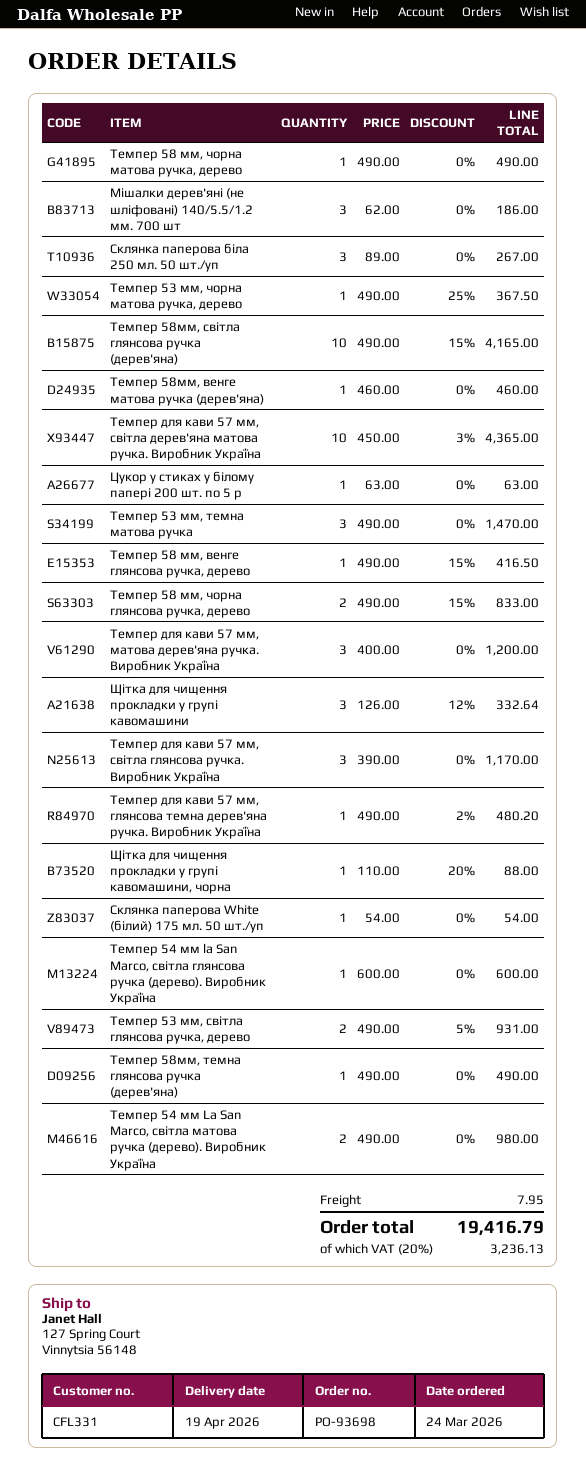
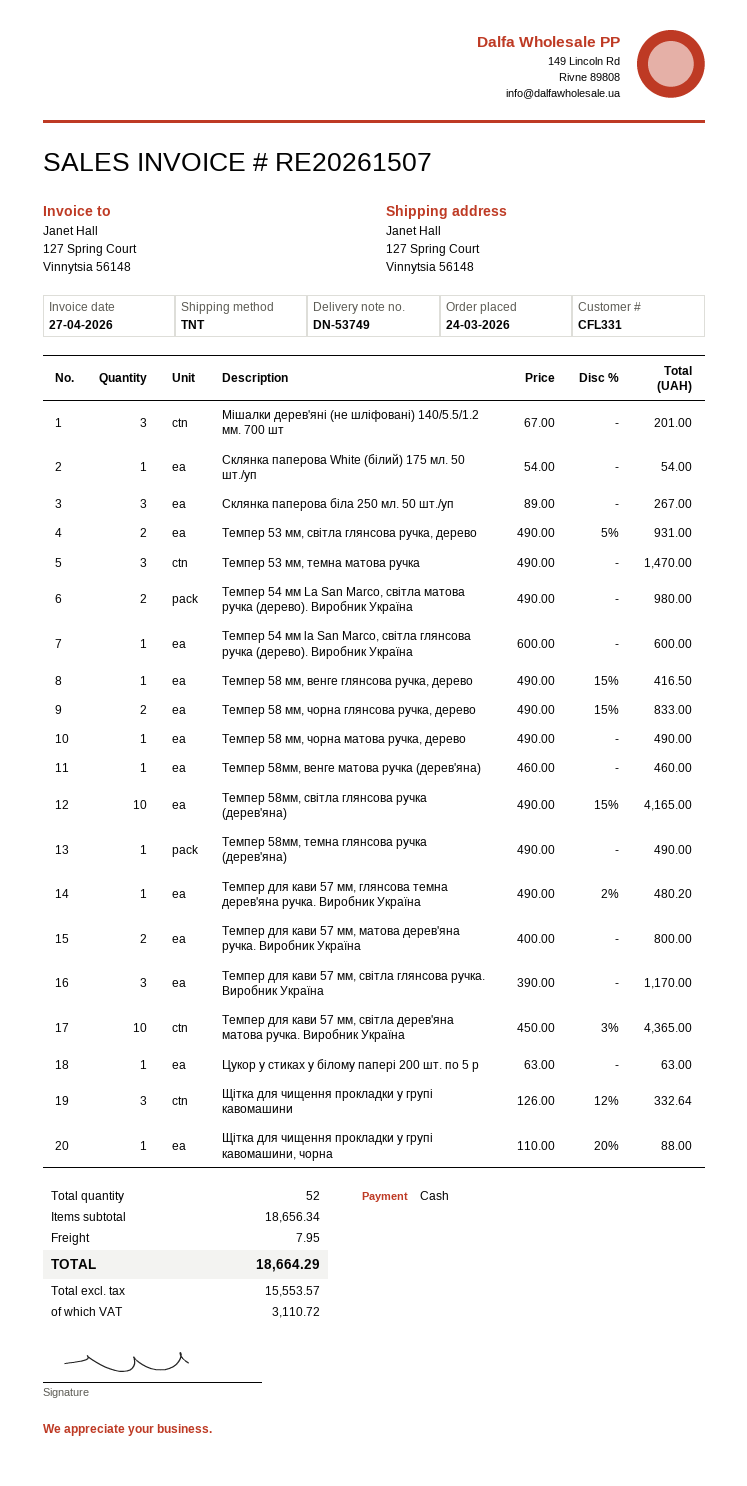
Мішалки дерев'яні (не шліфовані) 140/5.5/1.2 мм. 700 шт: 3 x 62.00 = 186.00 -> 3 x 67.00 = 201.00
Темпер 53 мм, чорна матова ручка, дерево: 1 x 490.00 - 25% = 367.50 -> none
Темпер для кави 57 мм, матова дерев'яна ручка. Виробник Україна: 3 x 400.00 = 1200.00 -> 2 x 400.00 = 800.00
tax: 3236.13 -> 3110.72
total: 19416.79 -> 18664.29

